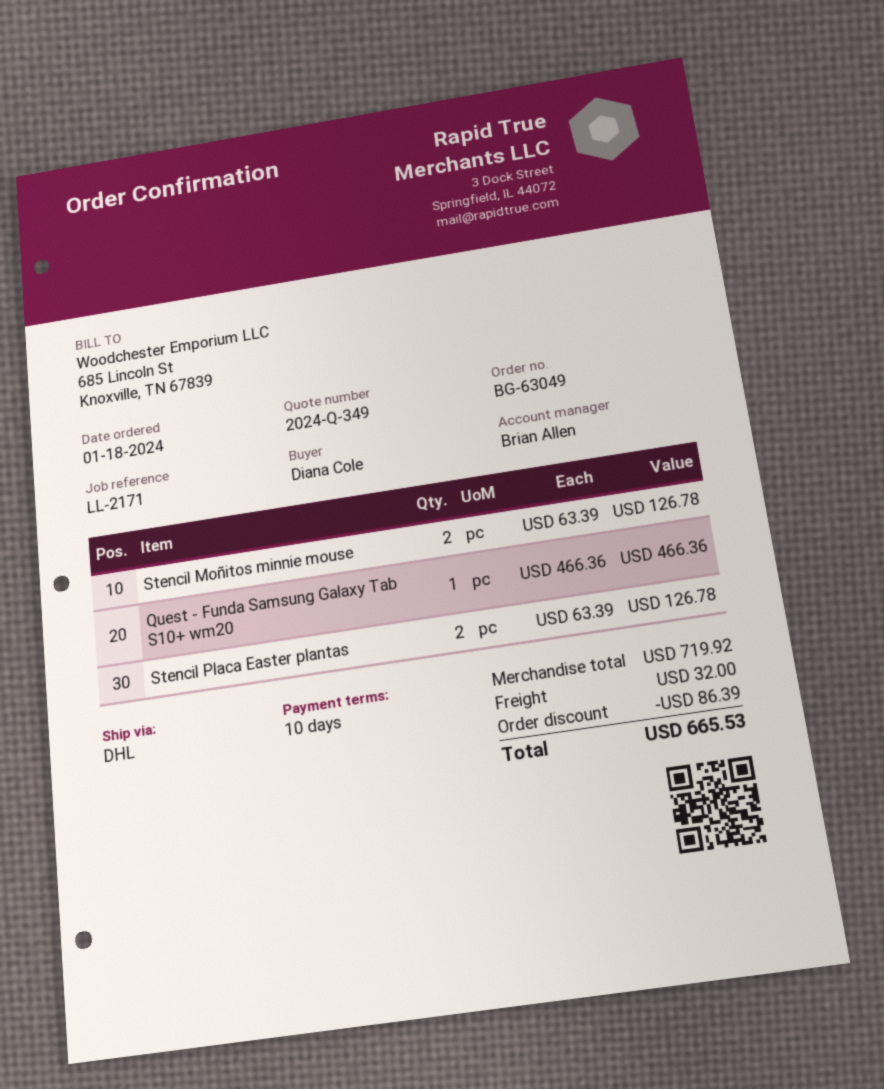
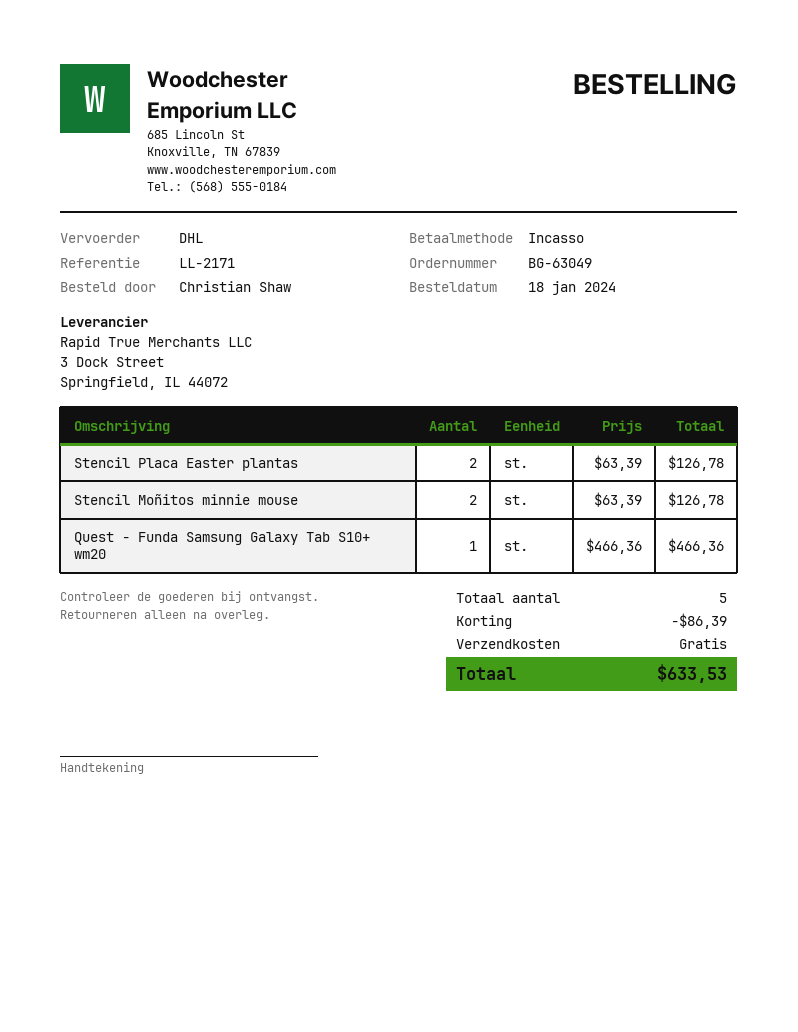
ordered by: Diana Cole -> Christian Shaw
shipping: 32.00 -> 0.00
total: 665.53 -> 633.53

